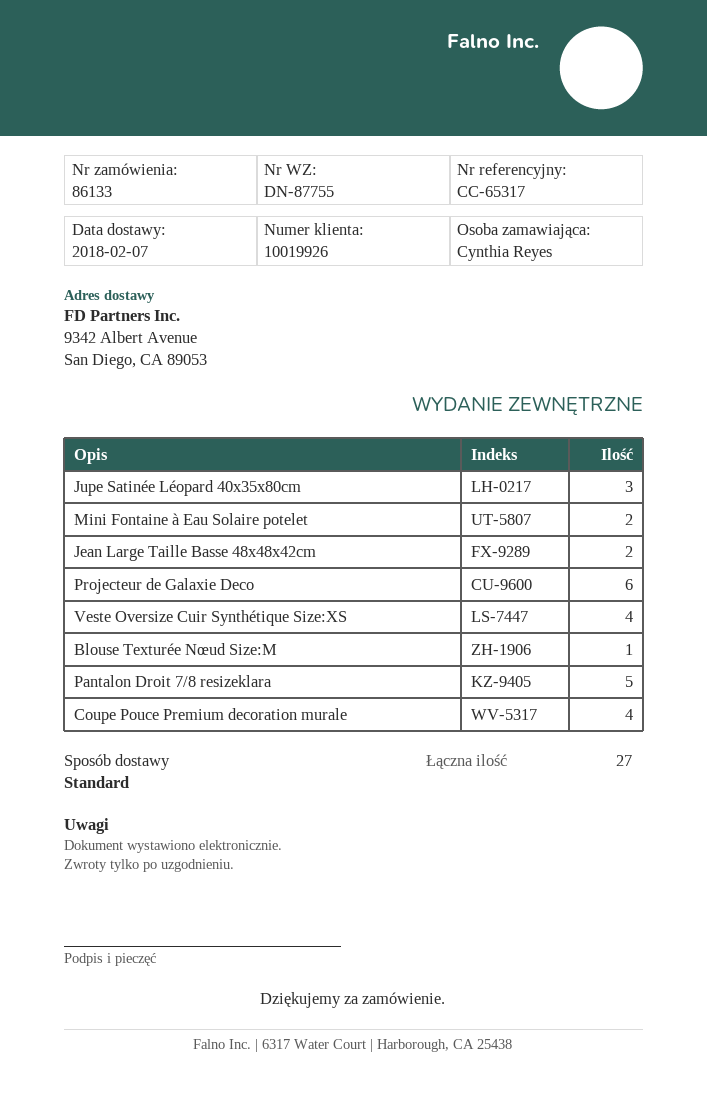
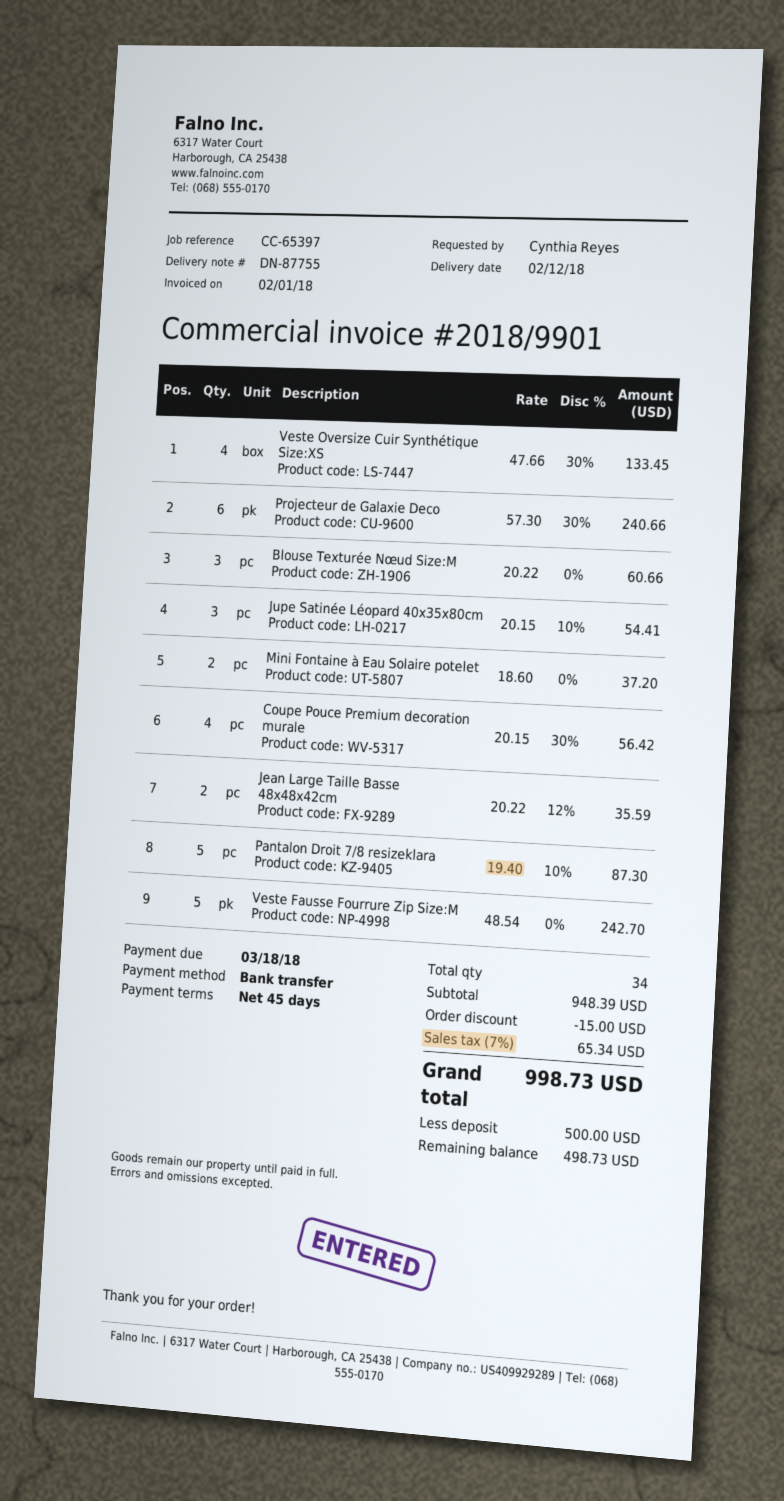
delivery date: 2018-02-07 -> 2018-02-12
reference: CC-65317 -> CC-65397
Blouse Texturée Nœud Size:M: 1 -> 3
Veste Fausse Fourrure Zip Size:M: none -> 5
total quantity: 27 -> 34

